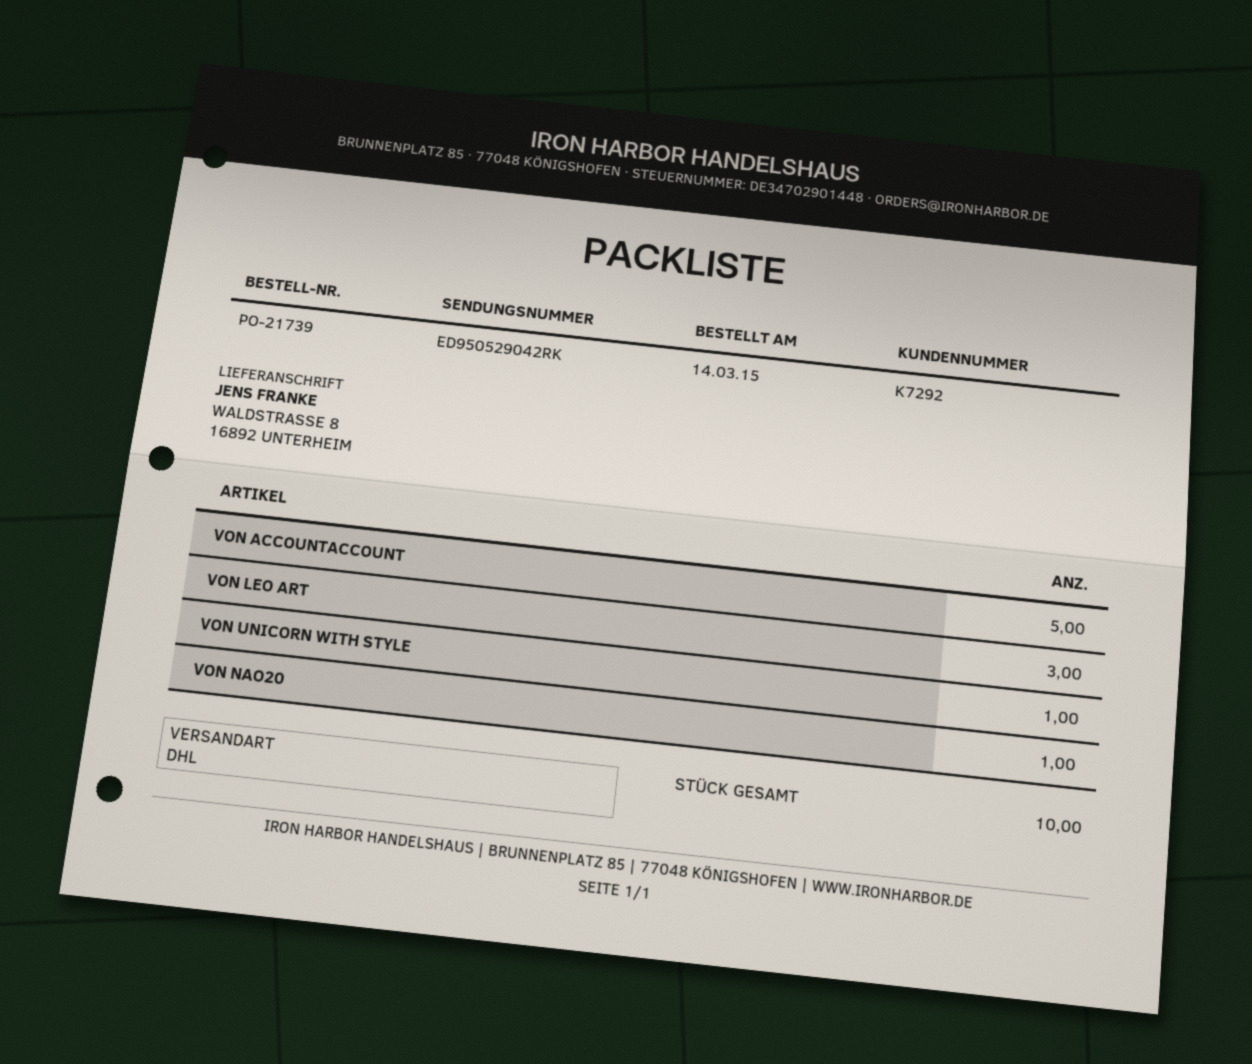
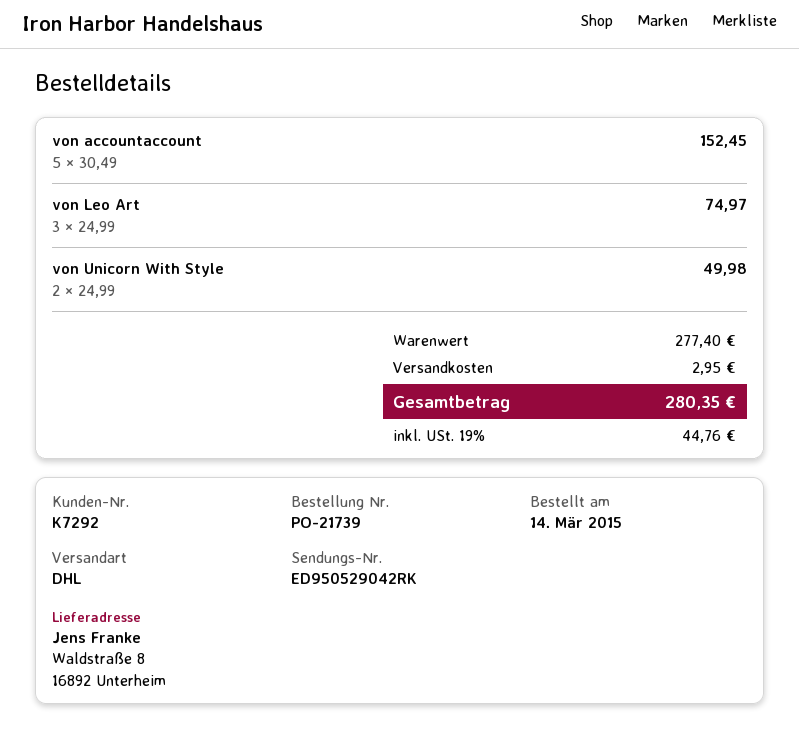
VON UNICORN WITH STYLE: 1 -> 2
VON NAO20: 1 -> none

